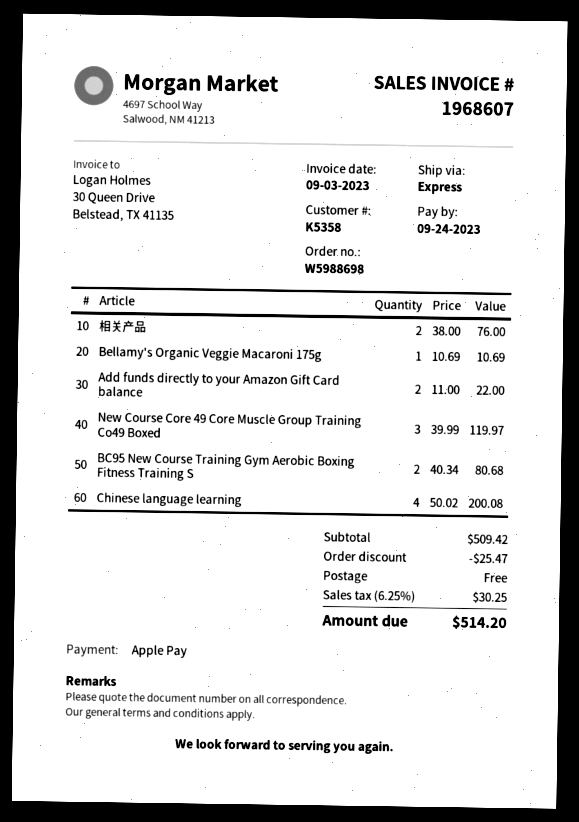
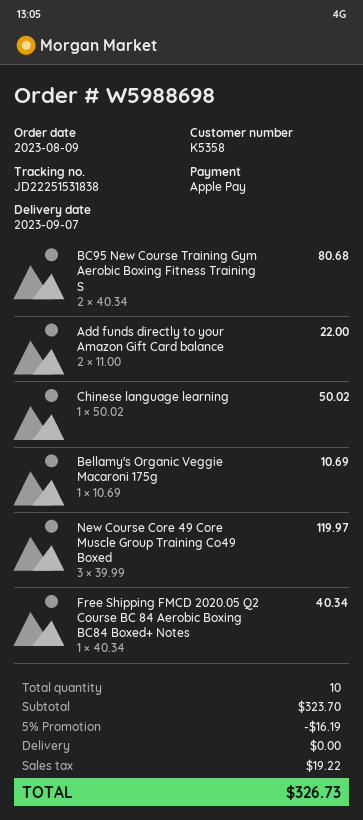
相关产品: 2 x 38.00 = 76.00 -> none
Chinese language learning: 4 x 50.02 = 200.08 -> 1 x 50.02 = 50.02
Free Shipping FMCD 2020.05 Q2 Course BC 84 Aerobic Boxing BC84 Boxed+ Notes: none -> 1 x 40.34 = 40.34
subtotal: 509.42 -> 323.70
discount: 25.47 -> 16.19
tax: 30.25 -> 19.22
total: 514.20 -> 326.73

